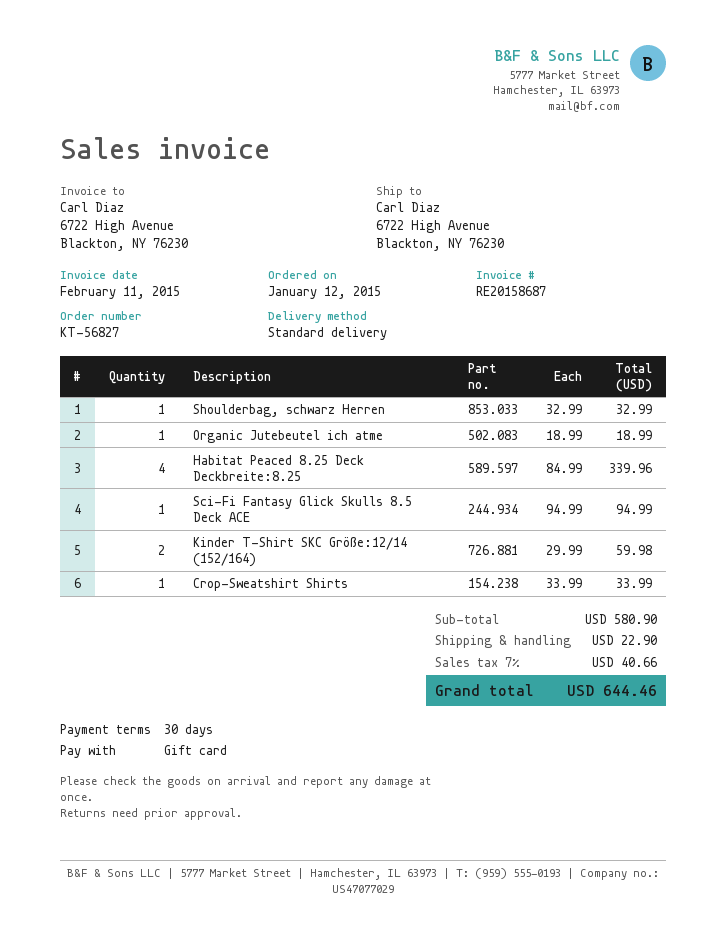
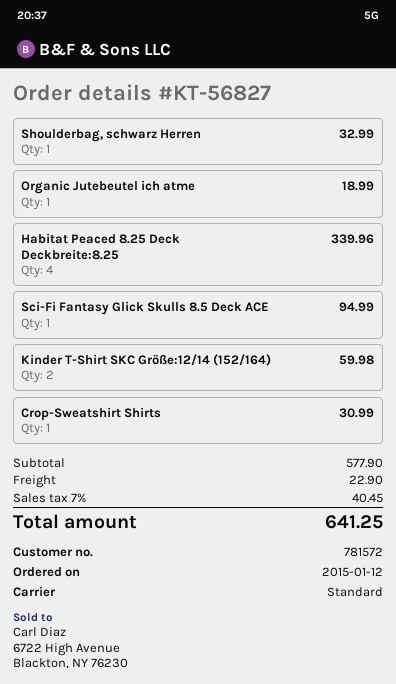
Crop-Sweatshirt Shirts: 1 for 33.99 -> 1 for 30.99
subtotal: 580.90 -> 577.90
tax: 7% = 40.66 -> 7% = 40.45
total: 644.46 -> 641.25

